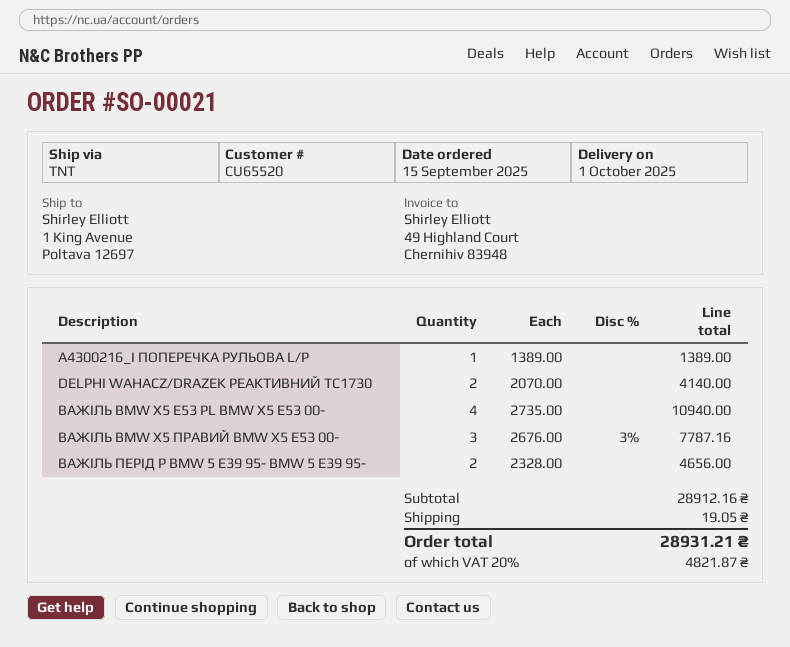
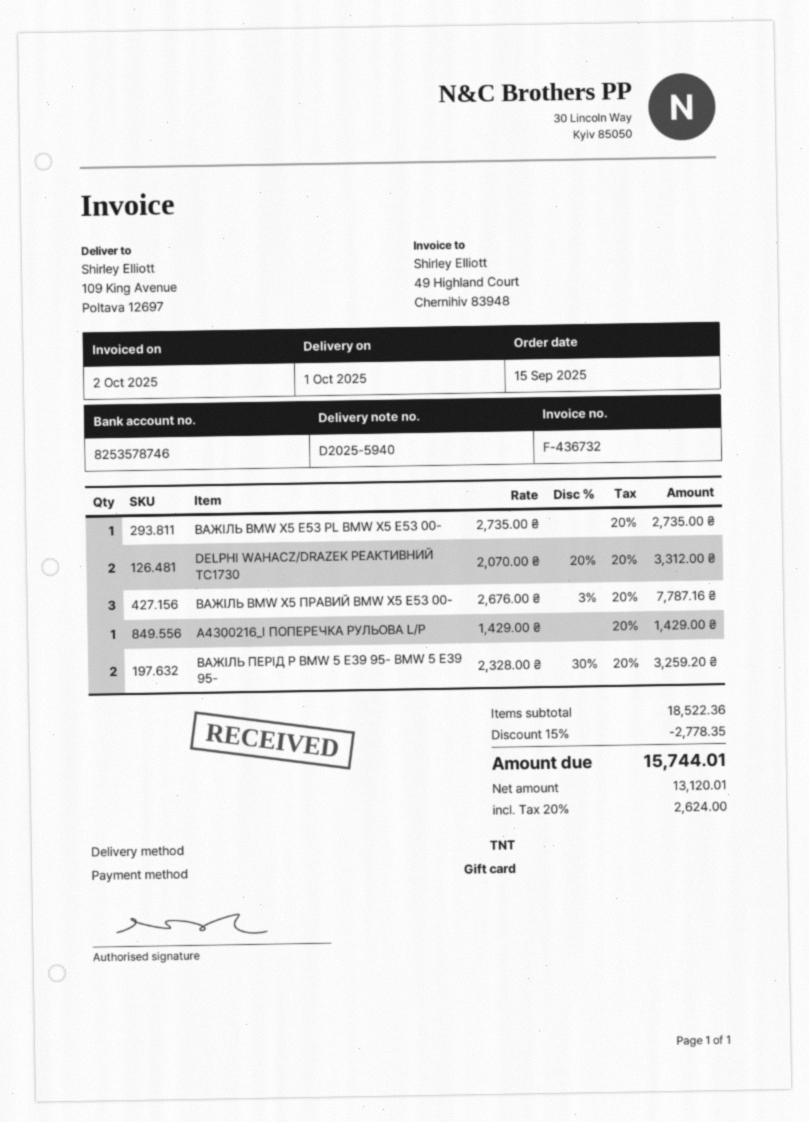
ship to: 1 King Avenue, Poltava 12697 -> 109 King Avenue, Poltava 12697
A4300216_I ПОПЕРЕЧКА РУЛЬОВА L/P: 1 x 1389.00 = 1389.00 -> 1 x 1429.00 = 1429.00
DELPHI WAHACZ/DRAZEK РЕАКТИВНИЙ TC1730: 2 x 2070.00 = 4140.00 -> 2 x 2070.00 - 20% = 3312.00
ВАЖІЛЬ BMW X5 E53 PL BMW X5 E53 00-: 4 x 2735.00 = 10940.00 -> 1 x 2735.00 = 2735.00
ВАЖІЛЬ ПЕРІД P BMW 5 E39 95- BMW 5 E39 95-: 2 x 2328.00 = 4656.00 -> 2 x 2328.00 - 30% = 3259.20
subtotal: 28912.16 -> 18522.36
discount: none -> 15% = 2778.35
shipping: 19.05 -> none
tax: 20% = 4821.87 -> 20% = 2624.00
total: 28931.21 -> 15744.01

